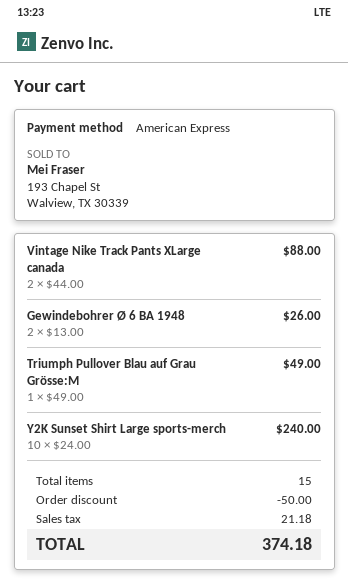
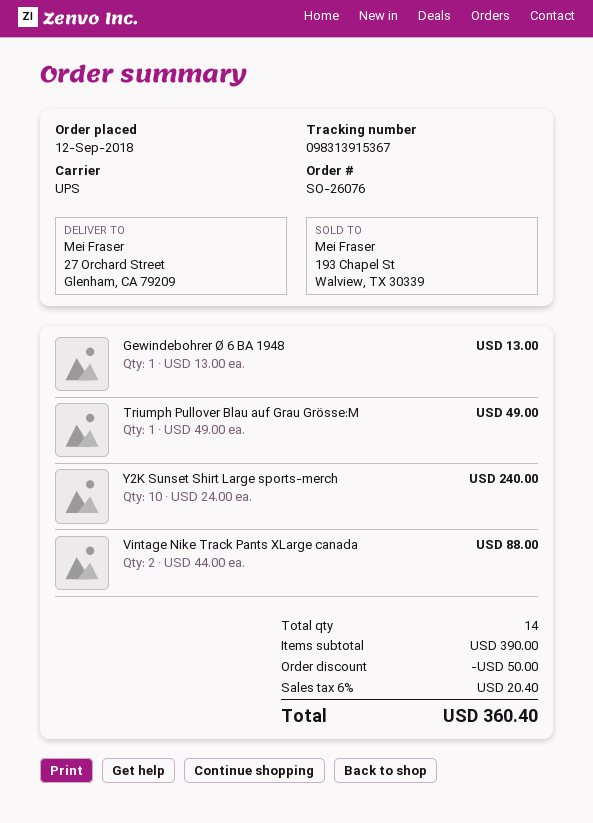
Gewindebohrer Ø 6 BA 1948: 2 x 13.00 = 26.00 -> 1 x 13.00 = 13.00
total quantity: 15 -> 14
tax: 21.18 -> 20.40
total: 374.18 -> 360.40

